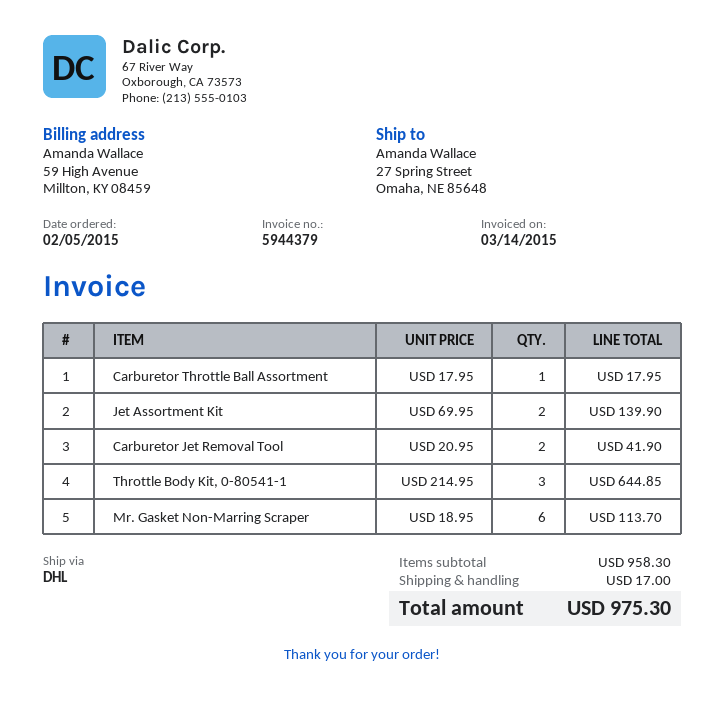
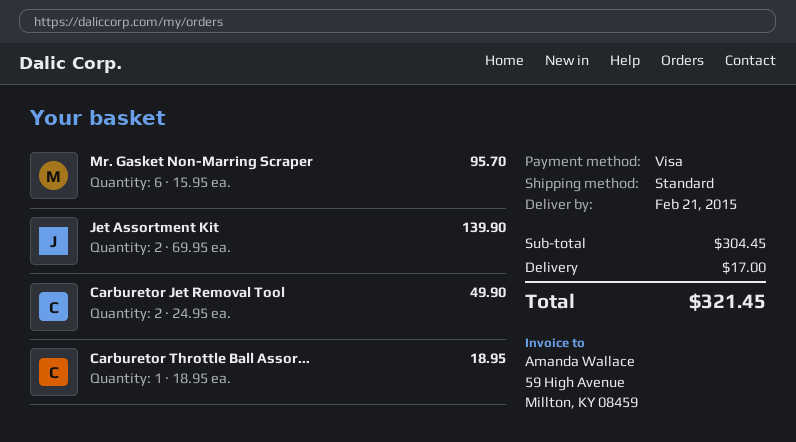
shipping method: DHL -> standard
Carburetor Throttle Ball Assortment: 1 x 17.95 = 17.95 -> 1 x 18.95 = 18.95
Carburetor Jet Removal Tool: 2 x 20.95 = 41.90 -> 2 x 24.95 = 49.90
Throttle Body Kit, 0-80541-1: 3 x 214.95 = 644.85 -> none
Mr. Gasket Non-Marring Scraper: 6 x 18.95 = 113.70 -> 6 x 15.95 = 95.70
subtotal: 958.30 -> 304.45
total: 975.30 -> 321.45

